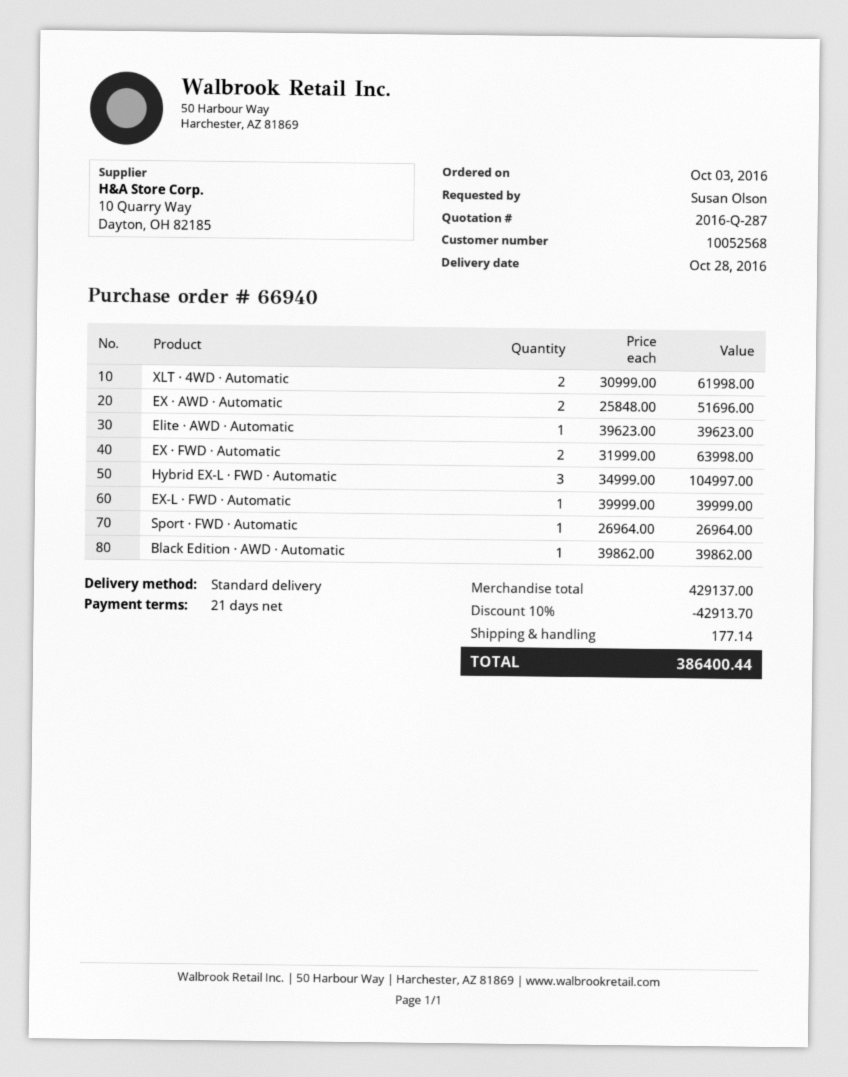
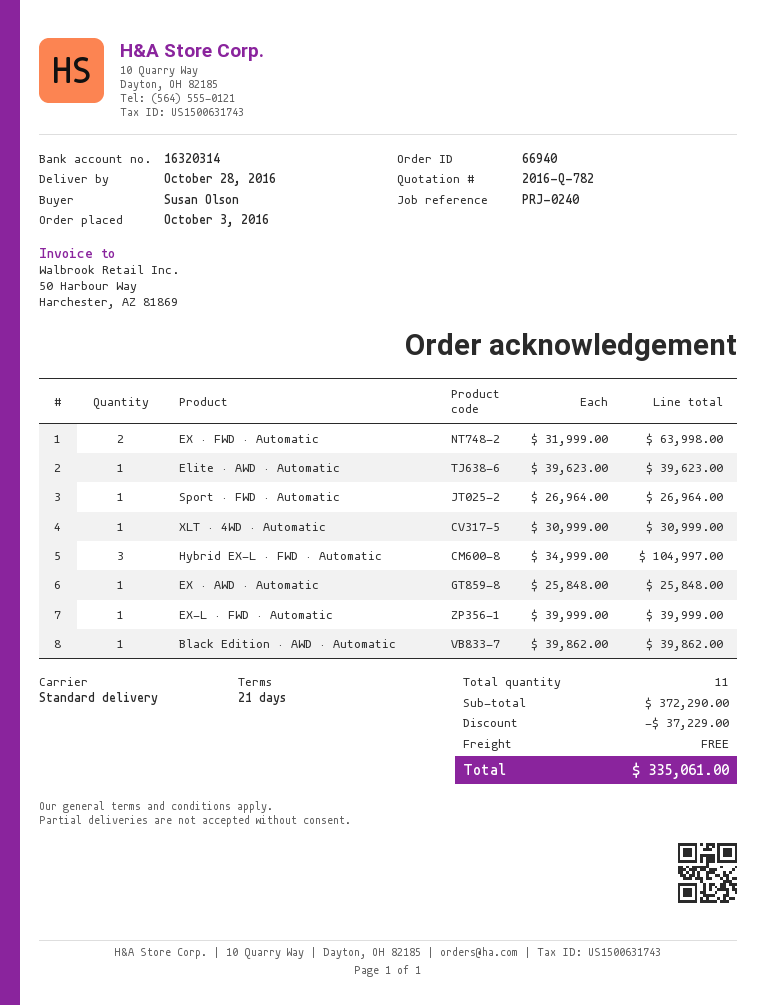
quote number: 2016-Q-287 -> 2016-Q-782
XLT · 4WD · Automatic: 2 x 30999.00 = 61998.00 -> 1 x 30999.00 = 30999.00
EX · AWD · Automatic: 2 x 25848.00 = 51696.00 -> 1 x 25848.00 = 25848.00
subtotal: 429137.00 -> 372290.00
discount: 42913.70 -> 37229.00
shipping: 177.14 -> 0.00
total: 386400.44 -> 335061.00

